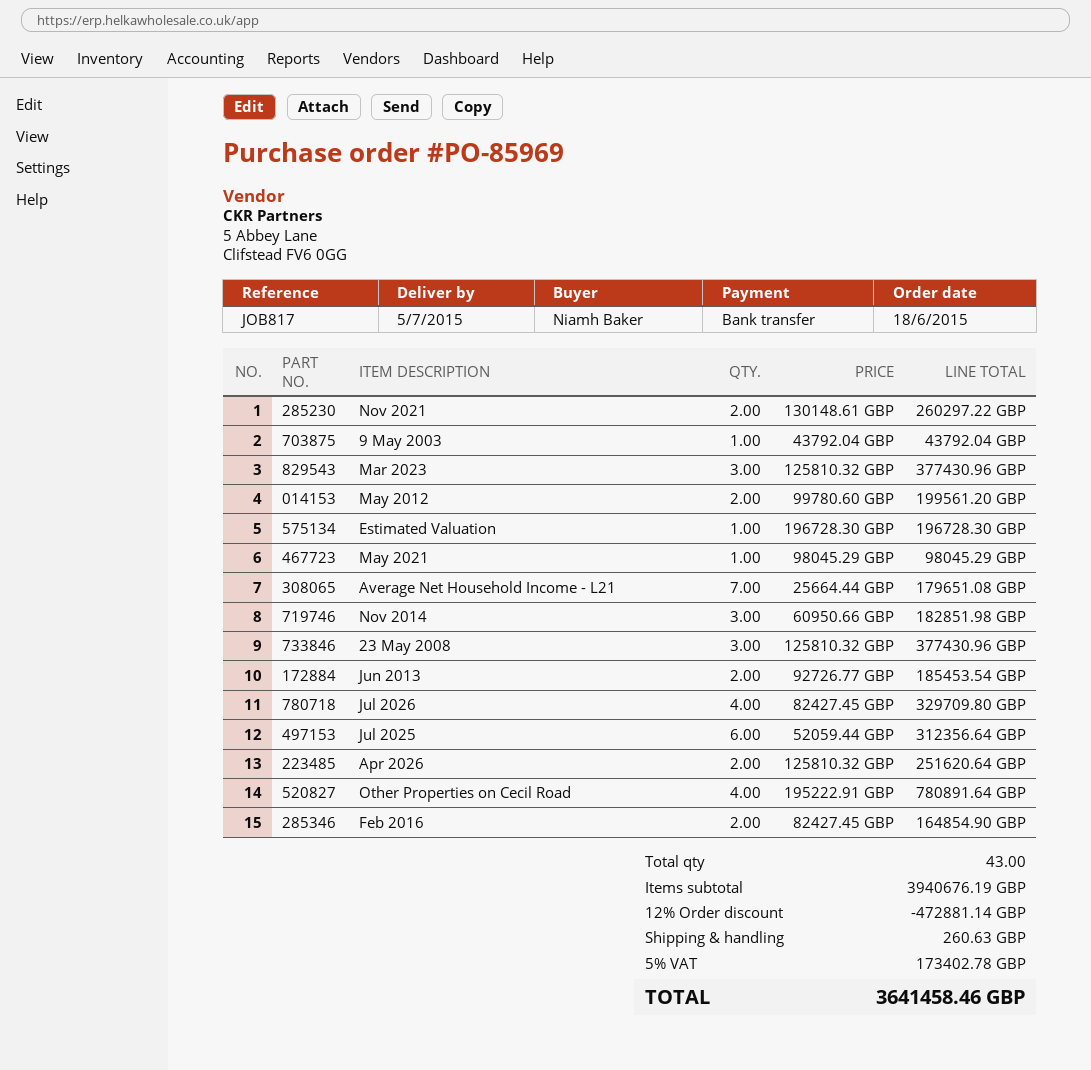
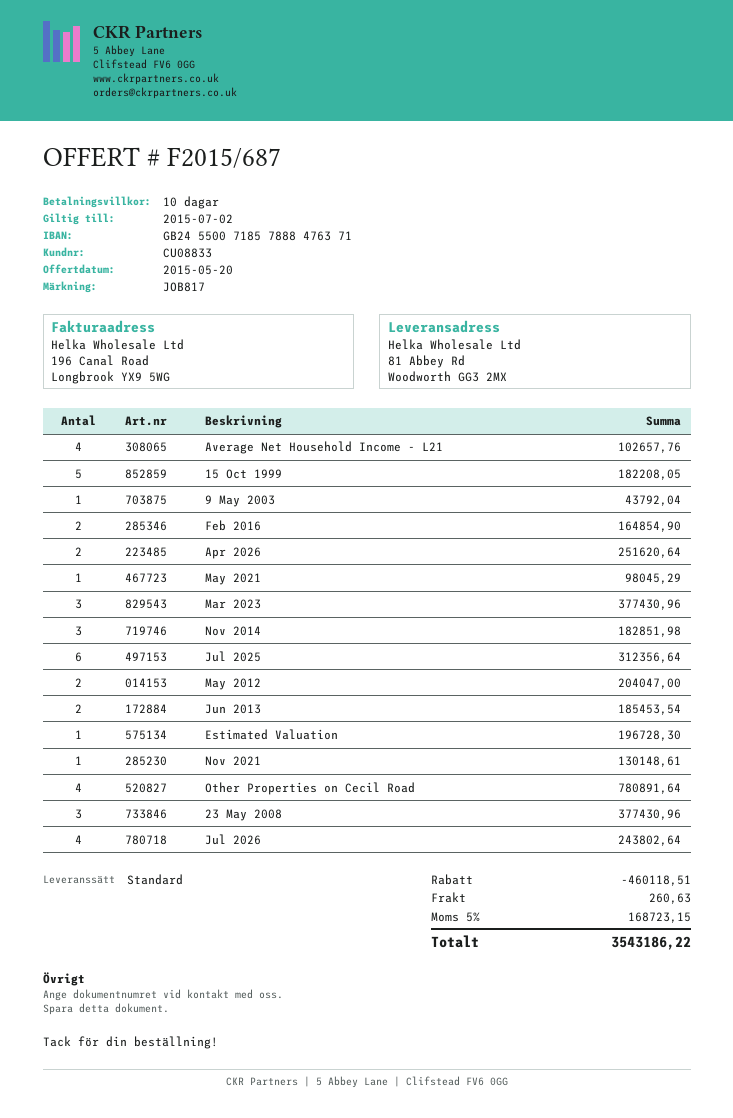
Nov 2021: 2 for 260297.22 -> 1 for 130148.61
May 2012: 2 for 199561.20 -> 2 for 204047.00
Average Net Household Income - L21: 7 for 179651.08 -> 4 for 102657.76
Jul 2026: 4 for 329709.80 -> 4 for 243802.64
15 Oct 1999: none -> 5 for 182208.05
discount: 472881.14 -> 460118.51
tax: 5% = 173402.78 -> 5% = 168723.15
total: 3641458.46 -> 3543186.22

